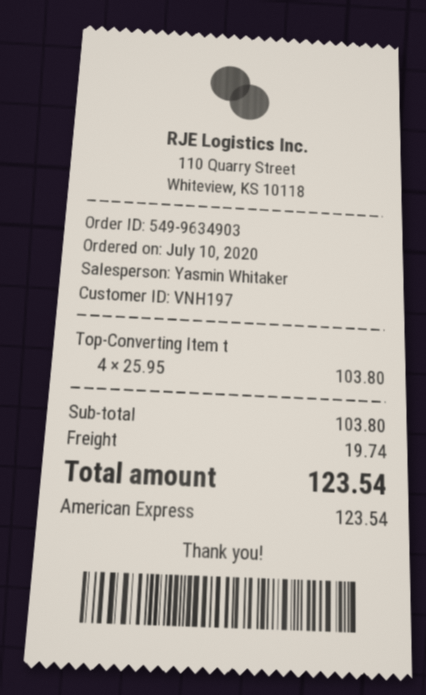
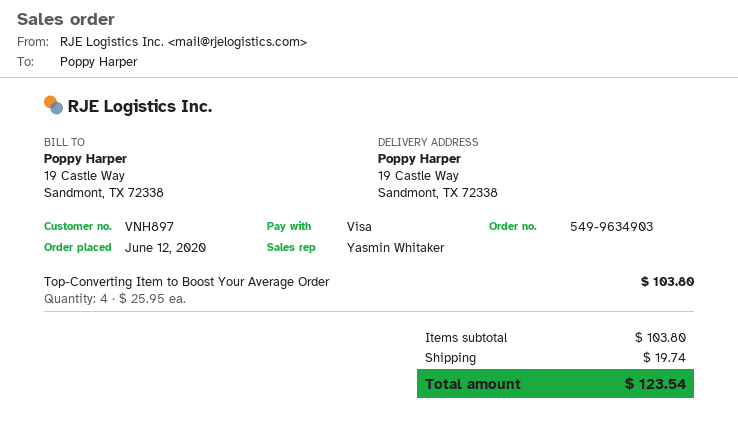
order date: 2020-07-10 -> 2020-06-12
customer number: VNH197 -> VNH897
payment method: American Express -> Visa

